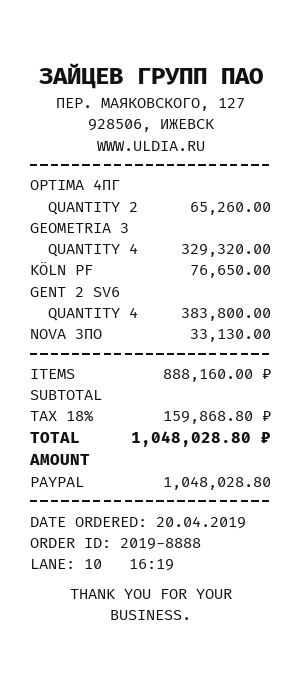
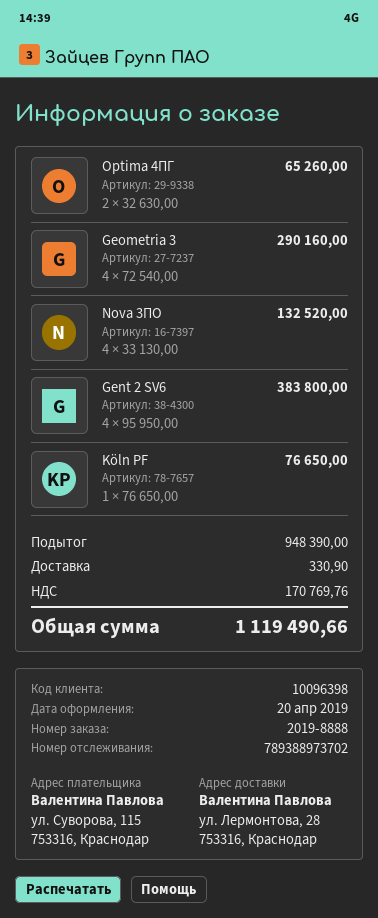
GEOMETRIA 3: 4 for 329320.00 -> 4 for 290160.00
NOVA 3ПО: 1 for 33130.00 -> 4 for 132520.00
subtotal: 888160.00 -> 948390.00
shipping: none -> 330.90
tax: 159868.80 -> 170769.76
total: 1048028.80 -> 1119490.66

